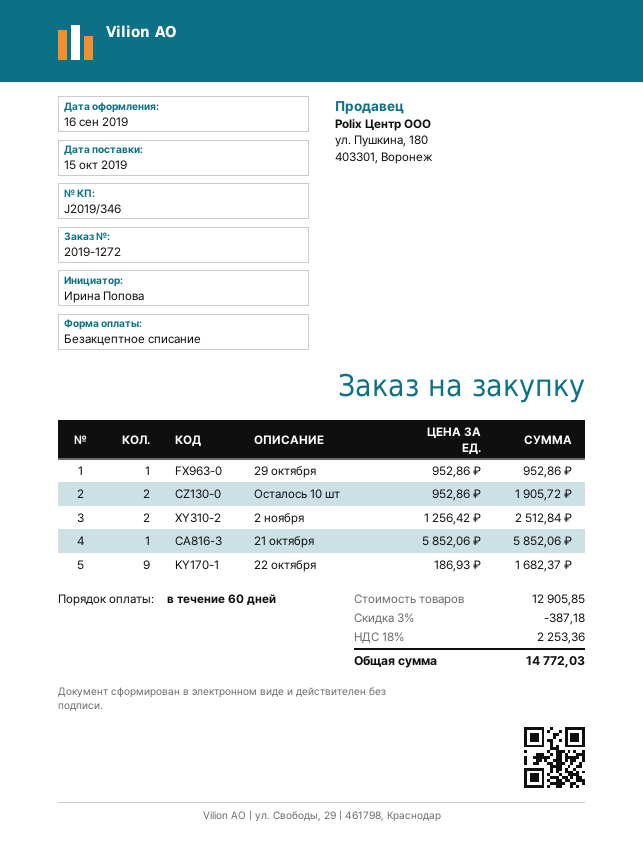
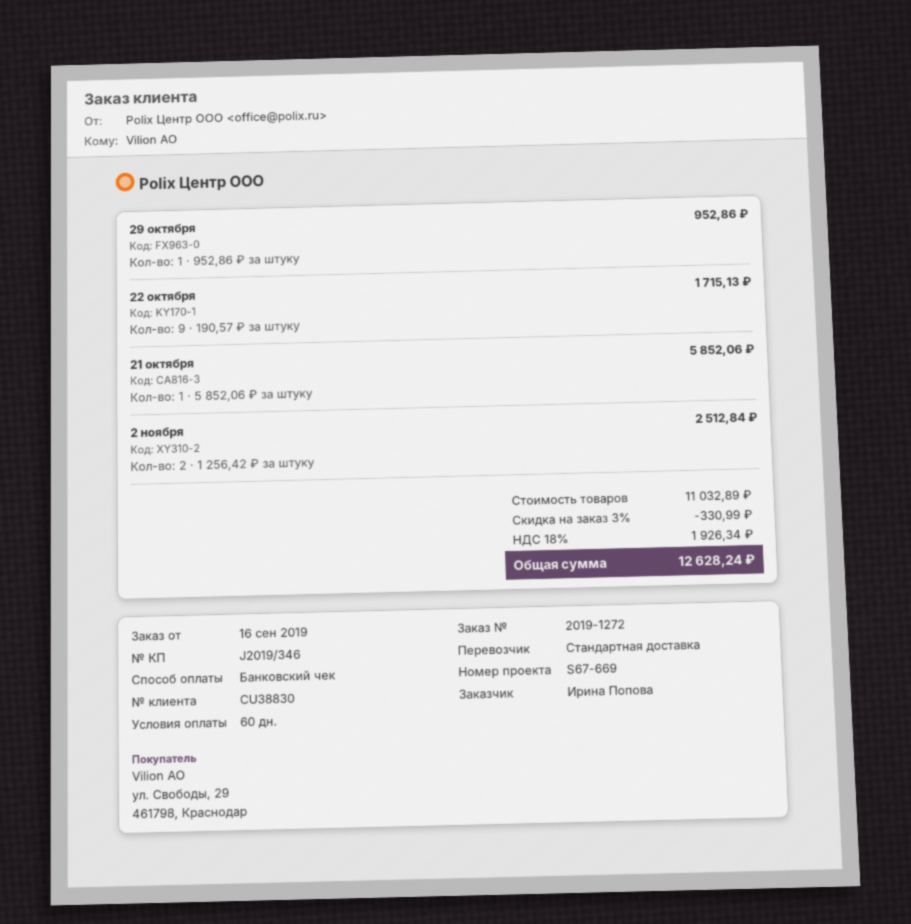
payment method: direct debit -> cheque
Осталось 10 шт: 2 x 952.86 = 1905.72 -> none
22 октября: 9 x 186.93 = 1682.37 -> 9 x 190.57 = 1715.13
subtotal: 12905.85 -> 11032.89
discount: 3% = 387.18 -> 3% = 330.99
tax: 18% = 2253.36 -> 18% = 1926.34
total: 14772.03 -> 12628.24

